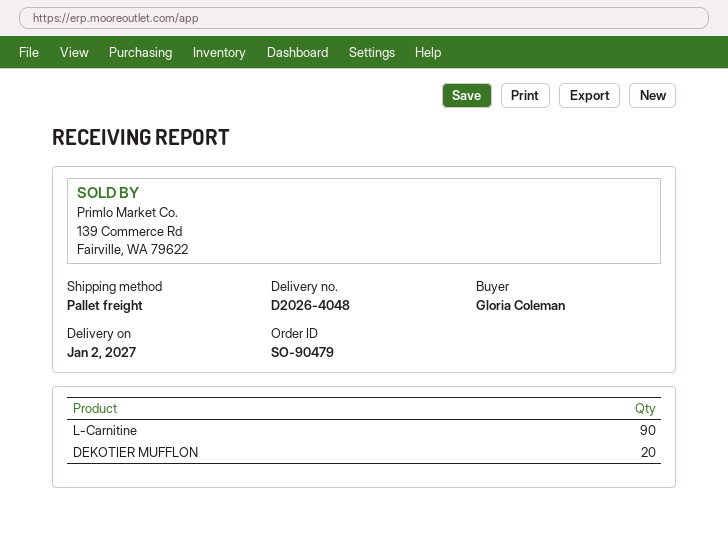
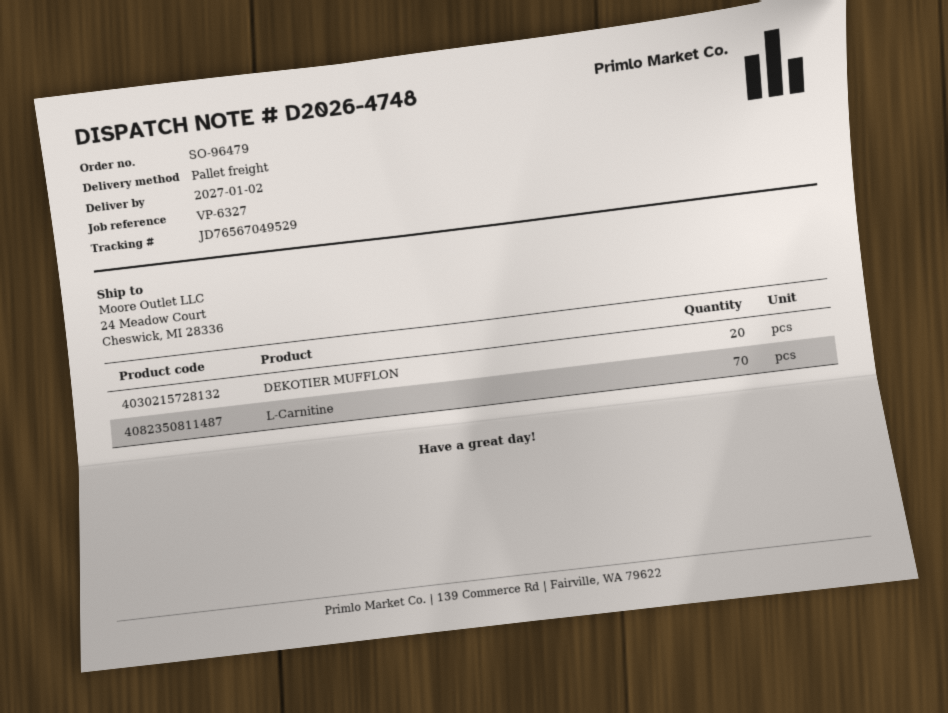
order number: SO-90479 -> SO-96479
delivery note number: D2026-4048 -> D2026-4748
L-Carnitine: 90 -> 70

